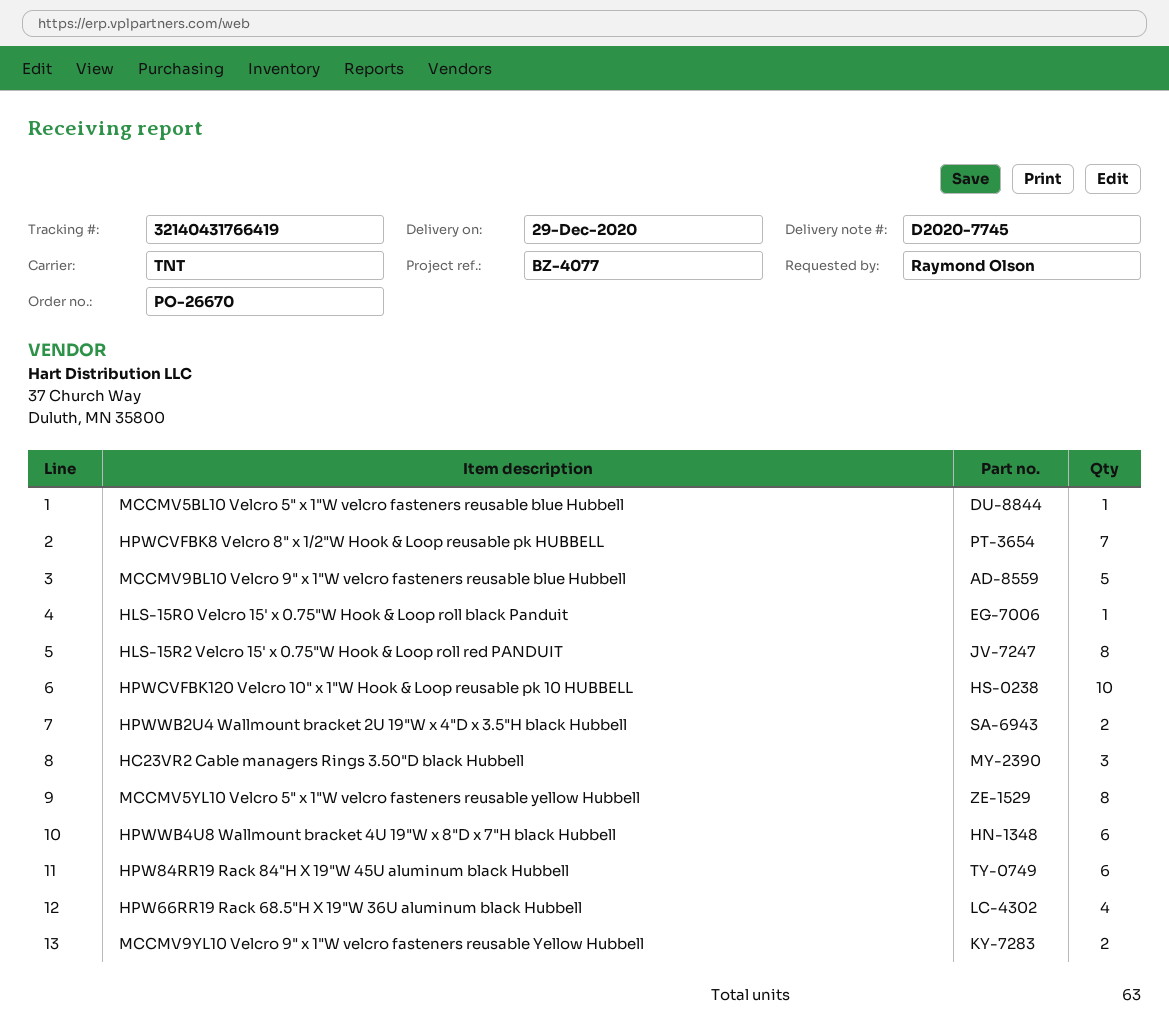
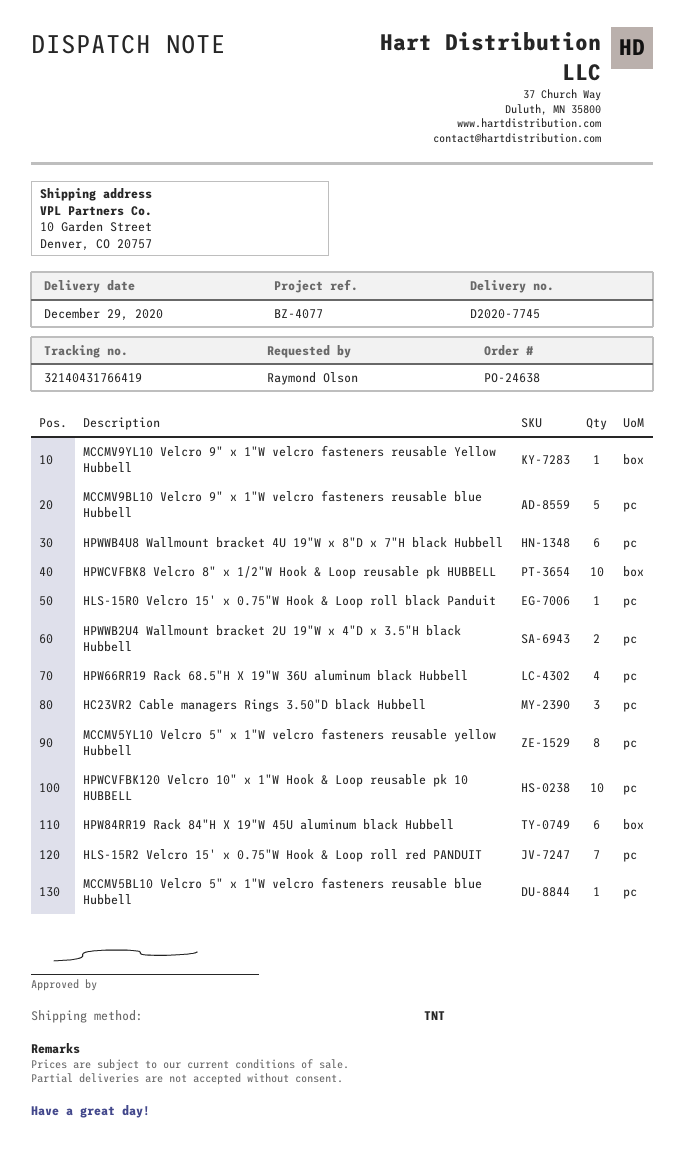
order number: PO-26670 -> PO-24638
HPWCVFBK8 Velcro 8" x 1/2"W Hook & Loop reusable pk HUBBELL: 7 -> 10
HLS-15R2 Velcro 15' x 0.75"W Hook & Loop roll red PANDUIT: 8 -> 7
MCCMV9YL10 Velcro 9" x 1"W velcro fasteners reusable Yellow Hubbell: 2 -> 1

